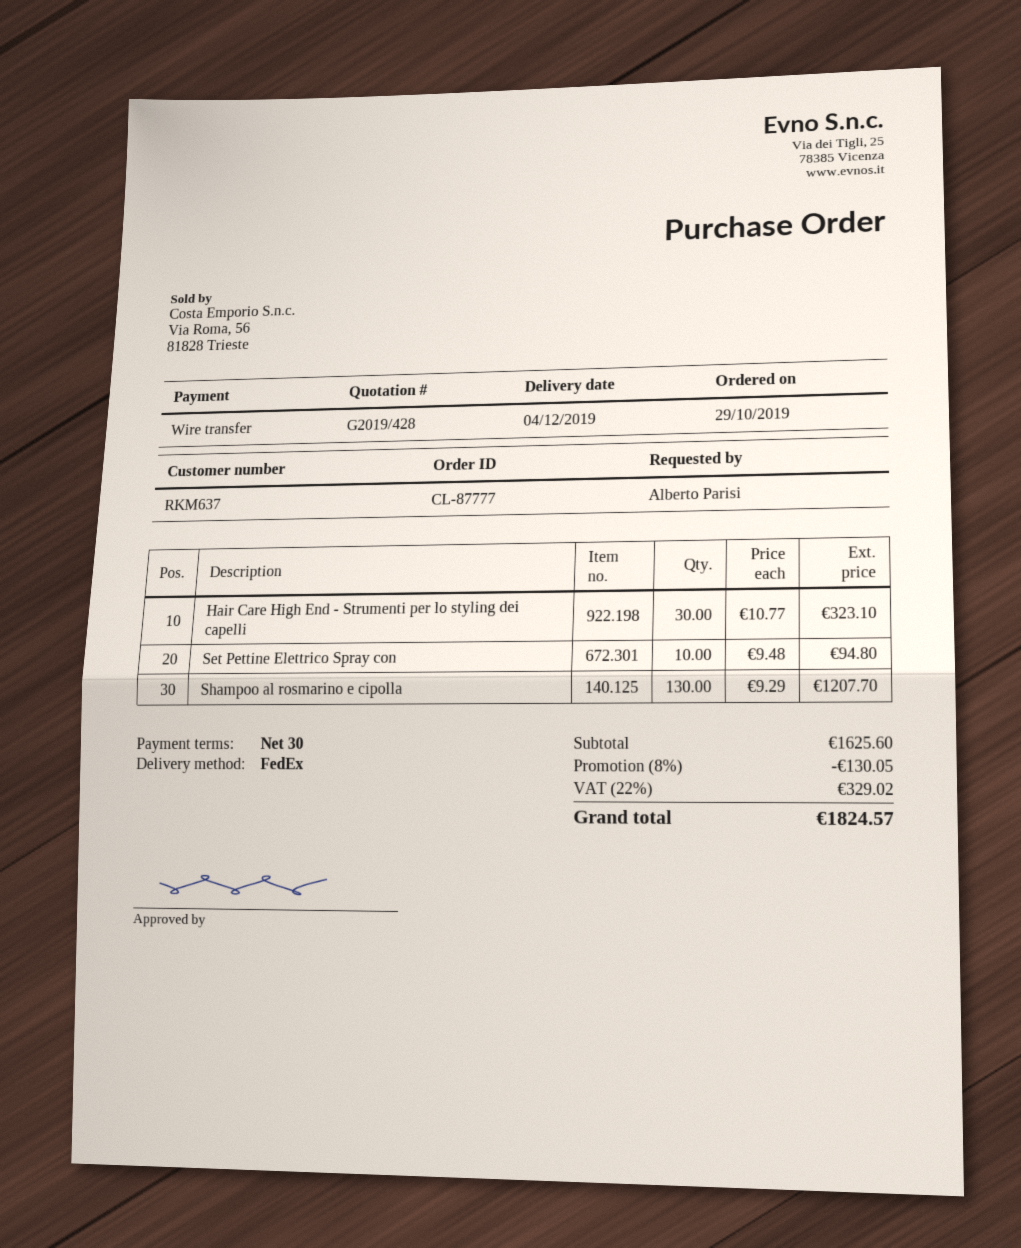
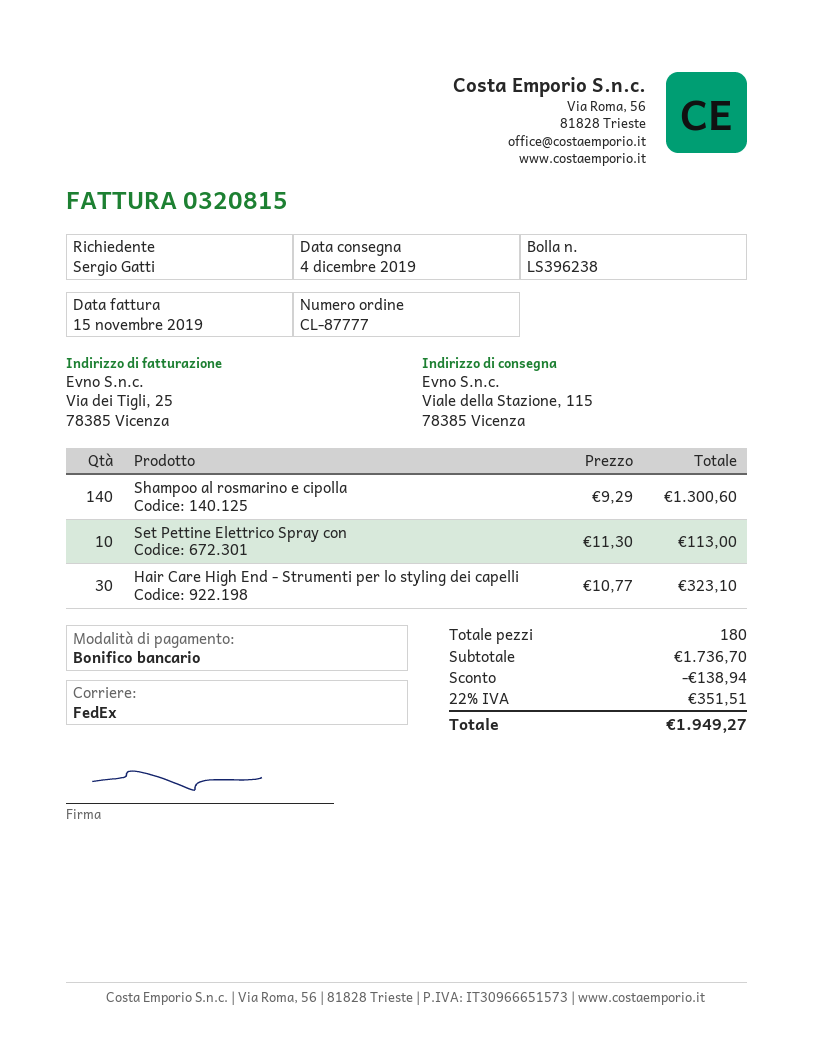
ordered by: Alberto Parisi -> Sergio Gatti
Set Pettine Elettrico Spray con: 10 x 9.48 = 94.80 -> 10 x 11.30 = 113.00
Shampoo al rosmarino e cipolla: 130 x 9.29 = 1207.70 -> 140 x 9.29 = 1300.60
subtotal: 1625.60 -> 1736.70
discount: 130.05 -> 138.94
tax: 22% = 329.02 -> 22% = 351.51
total: 1824.57 -> 1949.27

